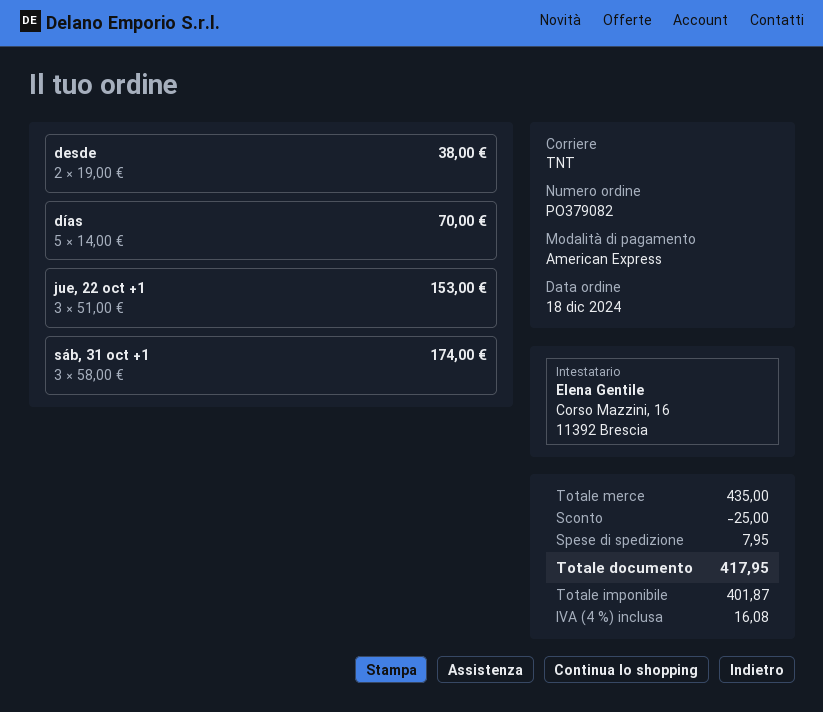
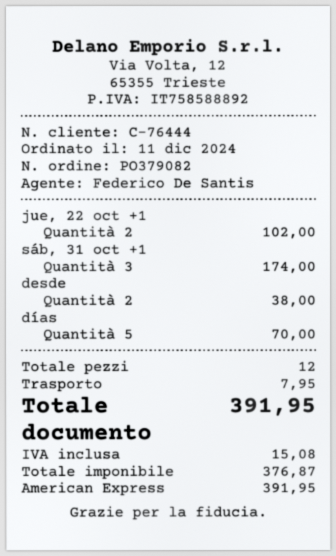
order date: 2024-12-18 -> 2024-12-11
jue, 22 oct +1: 3 for 153.00 -> 2 for 102.00
discount: 25.00 -> none
net: 401.87 -> 376.87
tax: 16.08 -> 15.08
total: 417.95 -> 391.95

